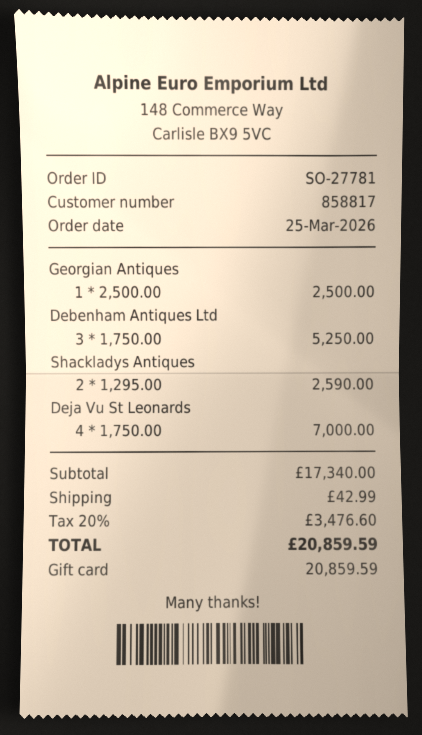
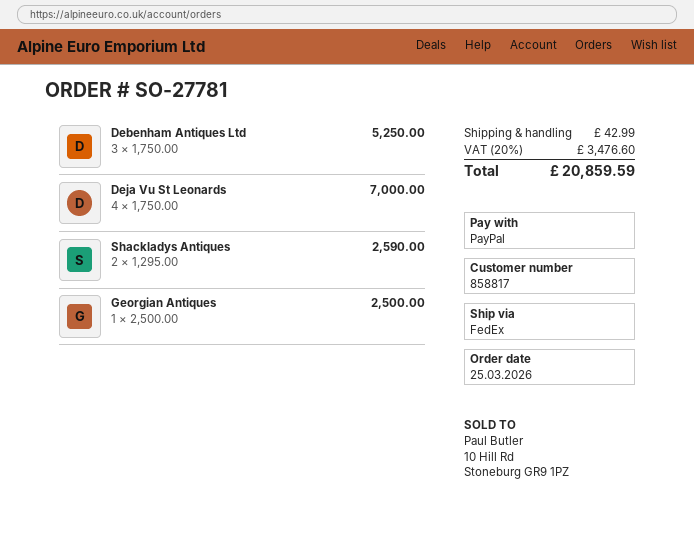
payment method: gift card -> PayPal

